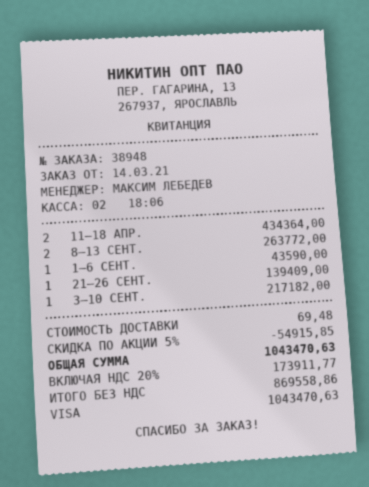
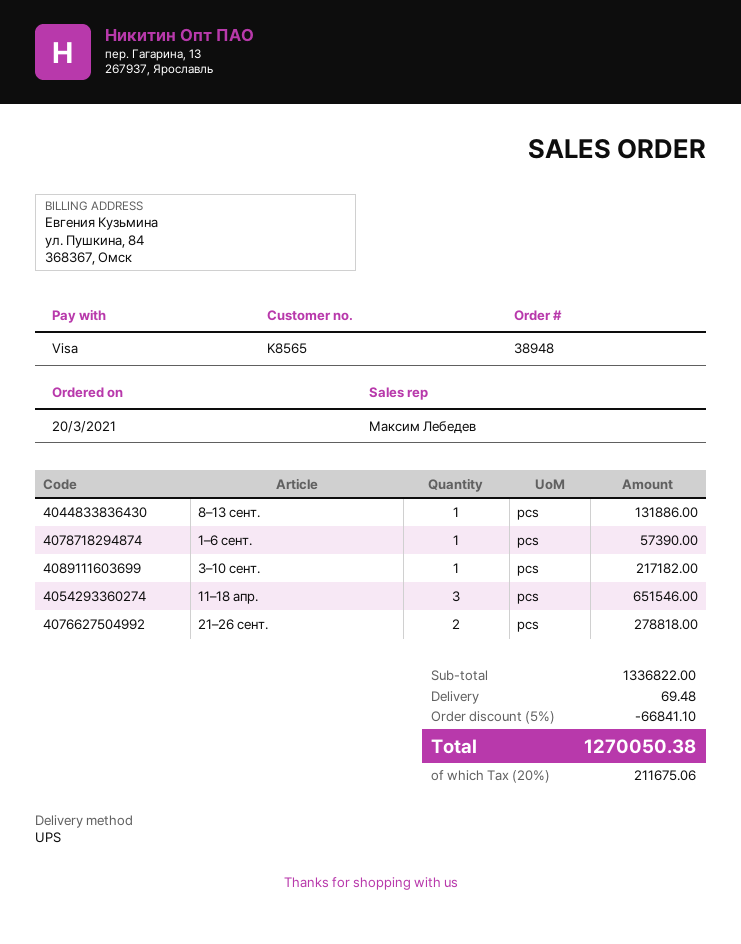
order date: 2021-03-14 -> 2021-03-20
11–18 АПР.: 2 for 434364.00 -> 3 for 651546.00
8–13 СЕНТ.: 2 for 263772.00 -> 1 for 131886.00
1–6 СЕНТ.: 1 for 43590.00 -> 1 for 57390.00
21–26 СЕНТ.: 1 for 139409.00 -> 2 for 278818.00
discount: 5% = 54915.85 -> 5% = 66841.10
tax: 20% = 173911.77 -> 20% = 211675.06
total: 1043470.63 -> 1270050.38

